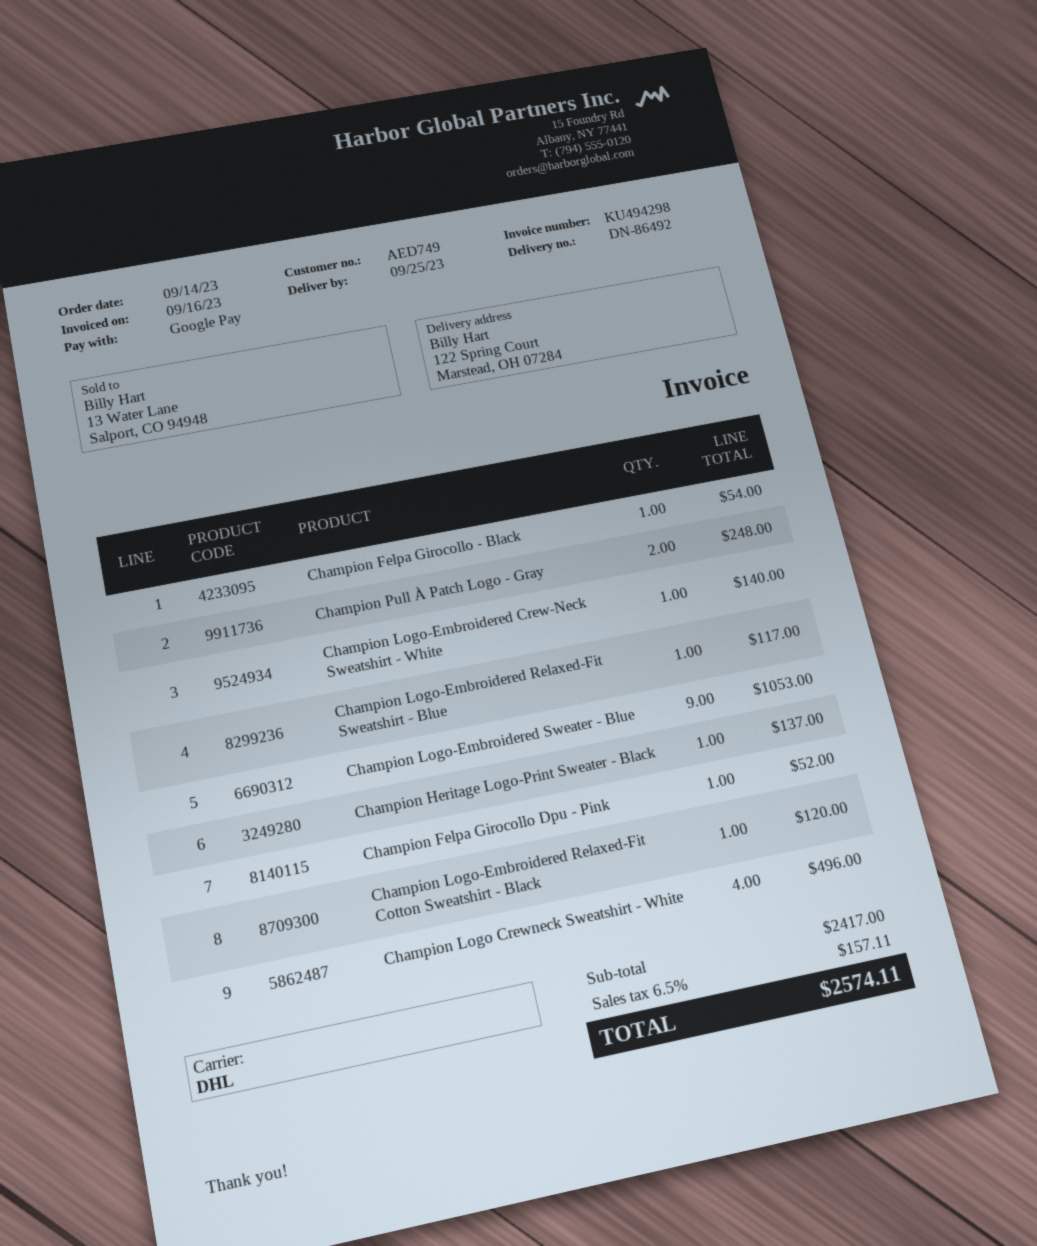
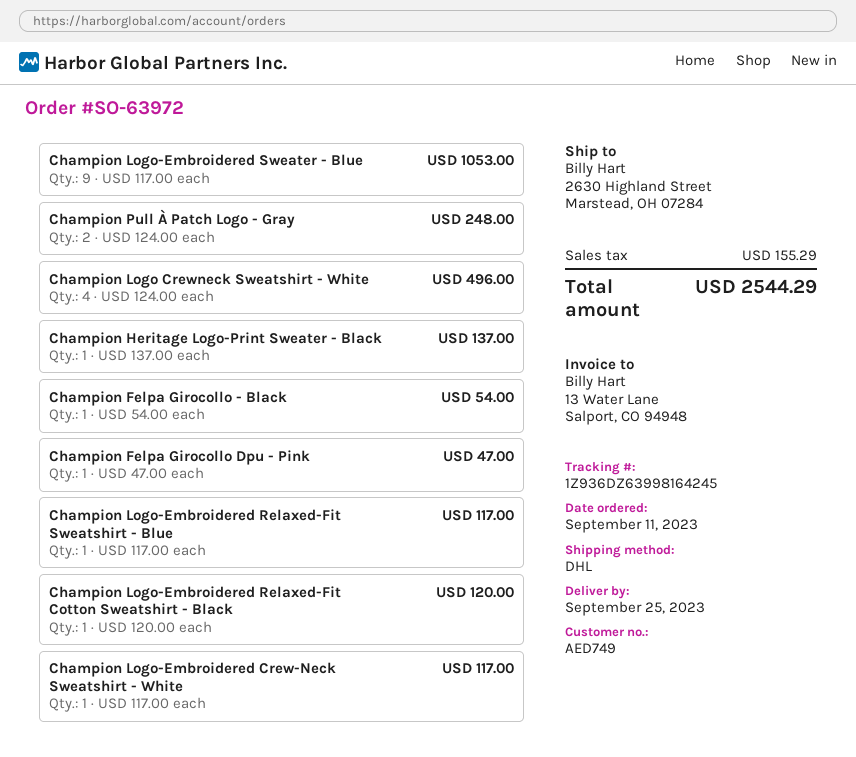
order date: 2023-09-14 -> 2023-09-11
ship to: 122 Spring Court, Marstead, OH 07284 -> 2630 Highland Street, Marstead, OH 07284
Champion Logo-Embroidered Crew-Neck Sweatshirt - White: 1 for 140.00 -> 1 for 117.00
Champion Felpa Girocollo Dpu - Pink: 1 for 52.00 -> 1 for 47.00
tax: 157.11 -> 155.29
total: 2574.11 -> 2544.29

